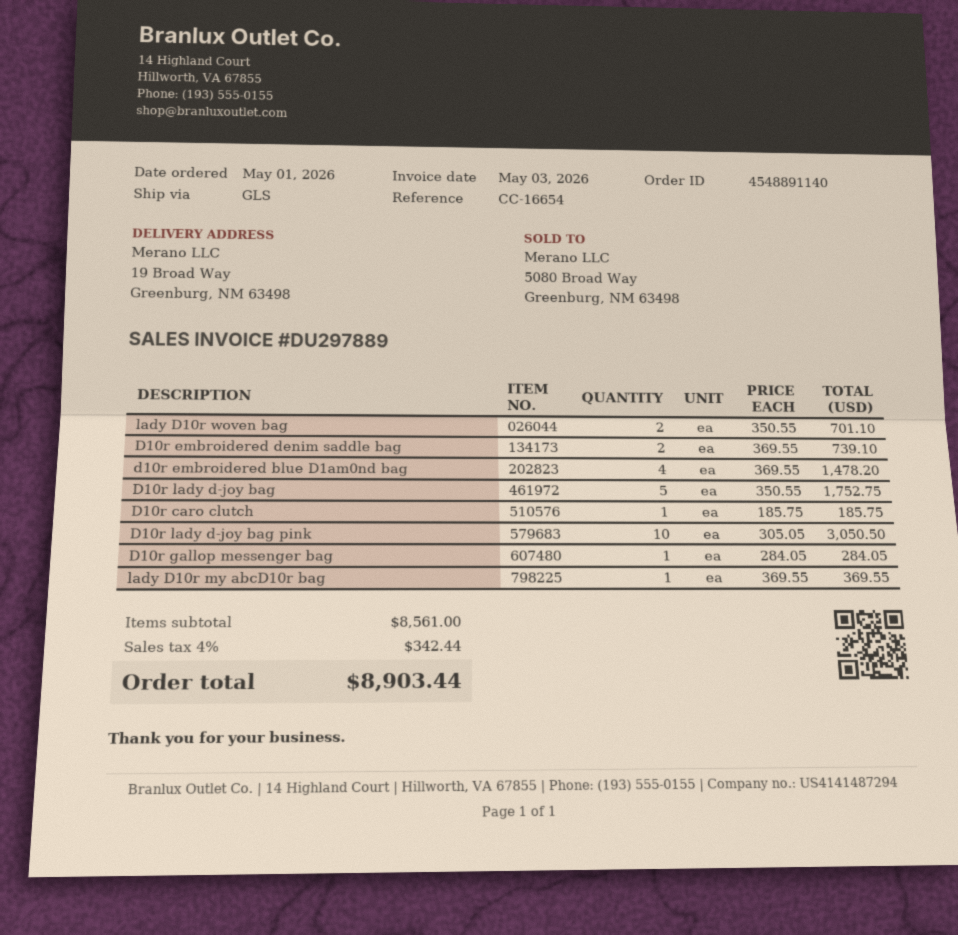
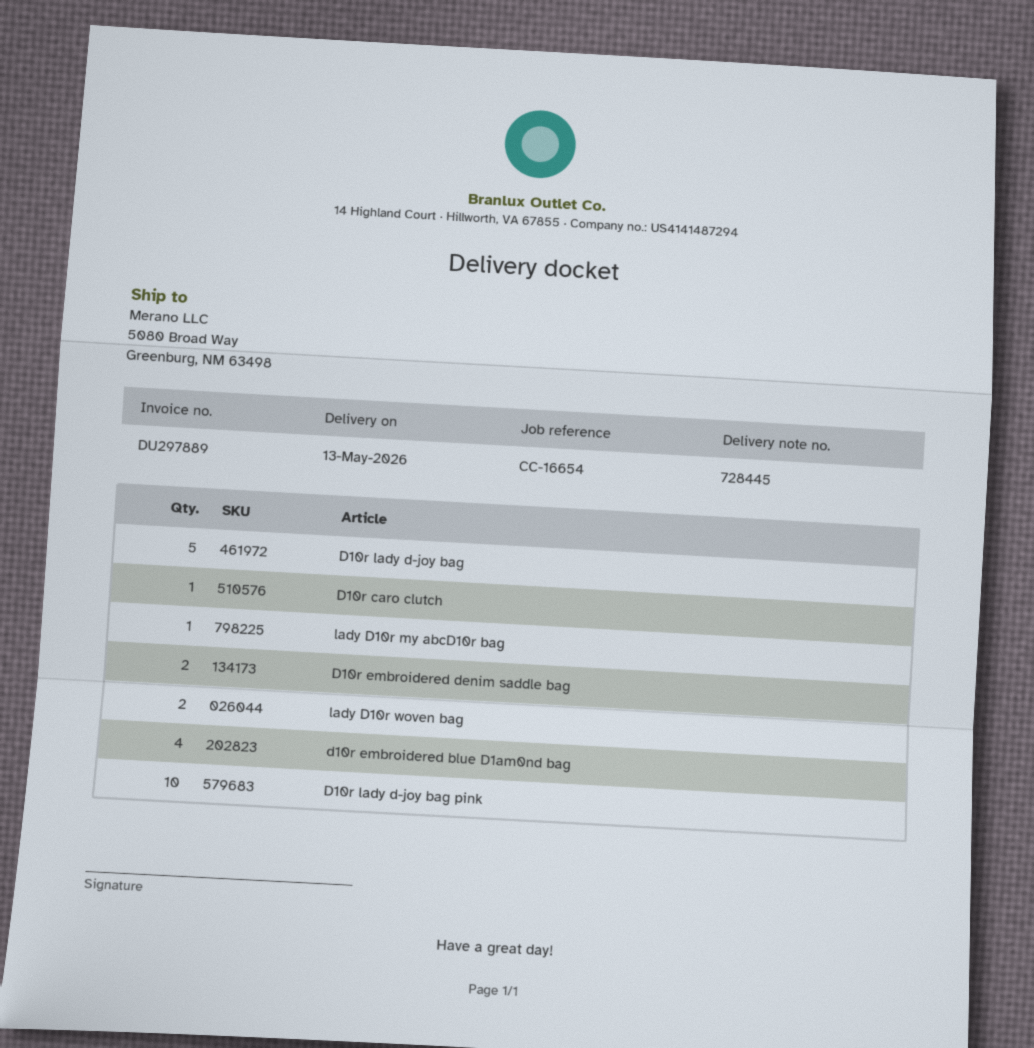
ship to: 19 Broad Way, Greenburg, NM 63498 -> 5080 Broad Way, Greenburg, NM 63498
D10r gallop messenger bag: 1 -> none

